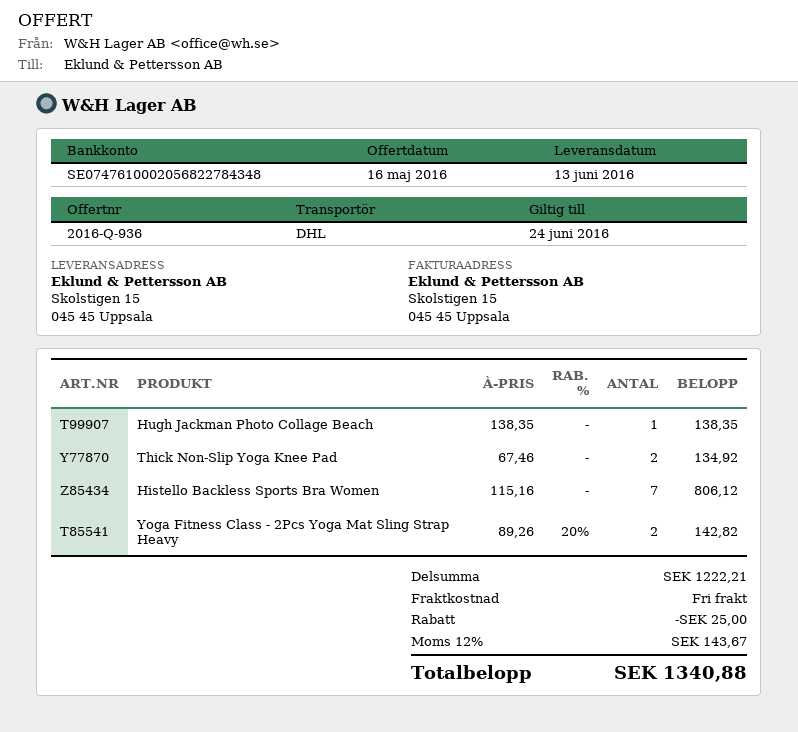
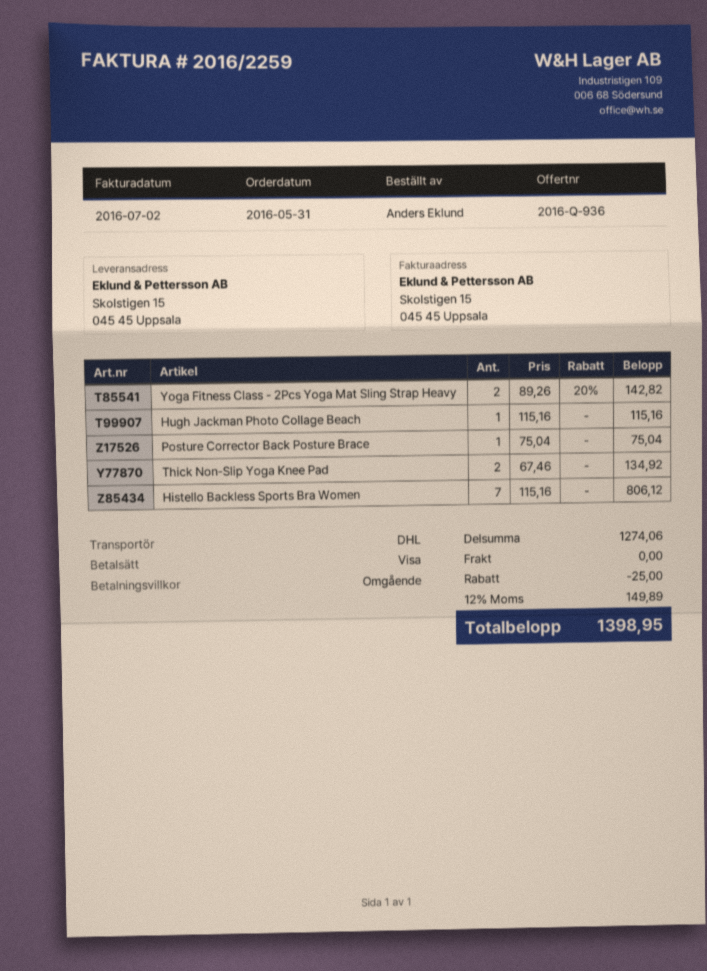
Hugh Jackman Photo Collage Beach: 1 x 138.35 = 138.35 -> 1 x 115.16 = 115.16
Posture Corrector Back Posture Brace: none -> 1 x 75.04 = 75.04
subtotal: 1222.21 -> 1274.06
tax: 12% = 143.67 -> 12% = 149.89
total: 1340.88 -> 1398.95

